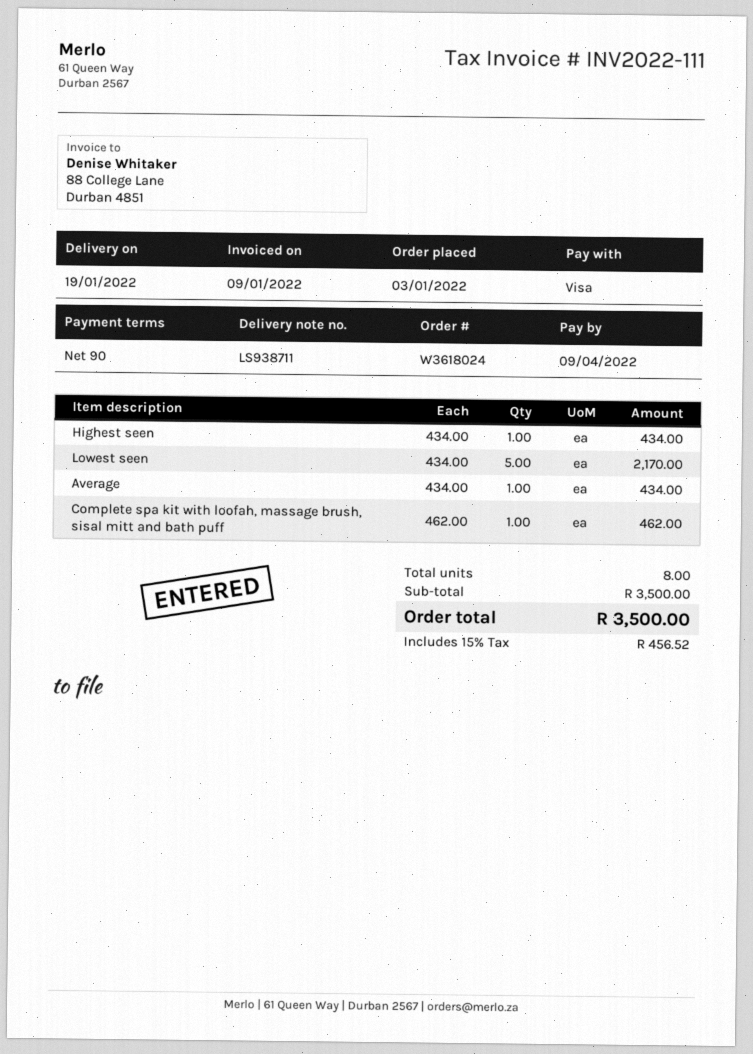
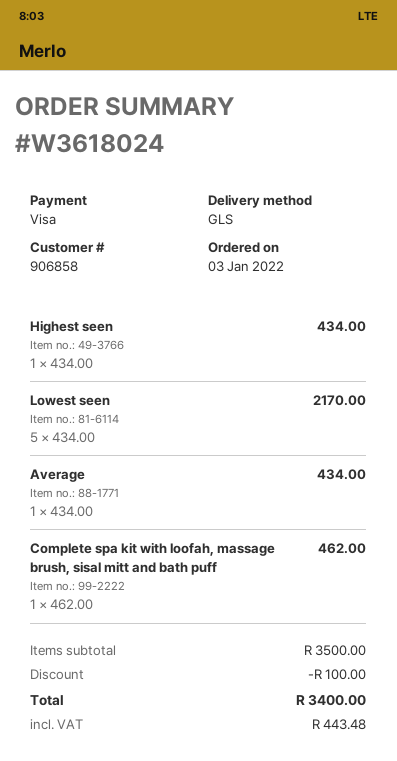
discount: none -> 100.00
tax: 456.52 -> 443.48
total: 3500.00 -> 3400.00

